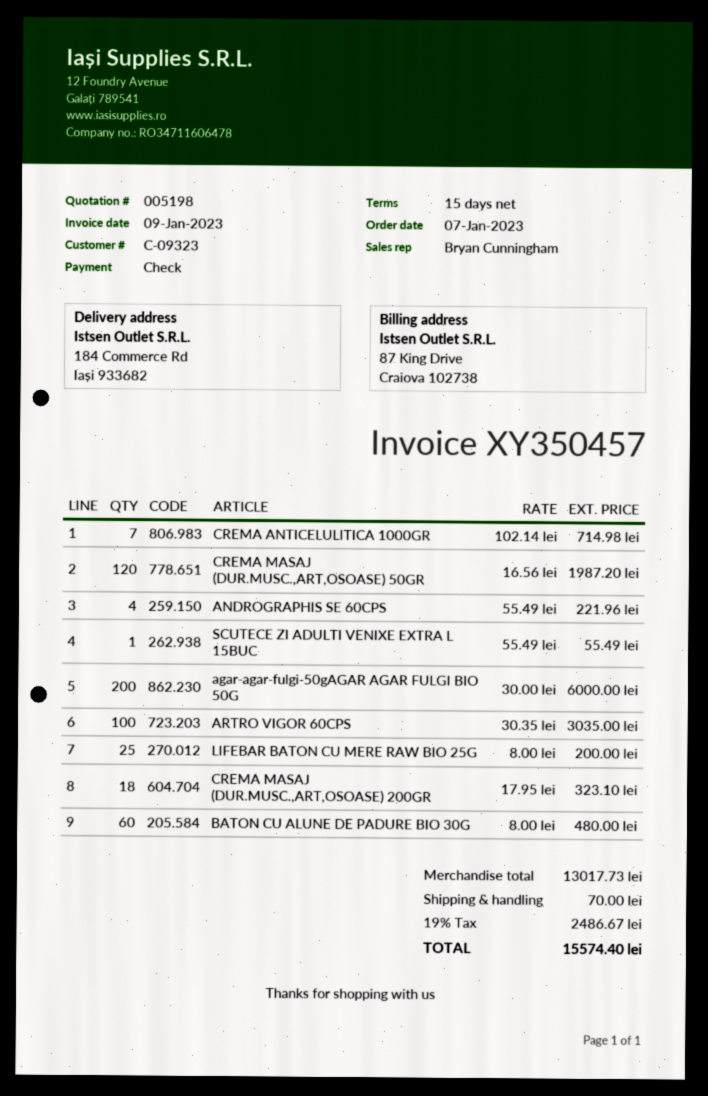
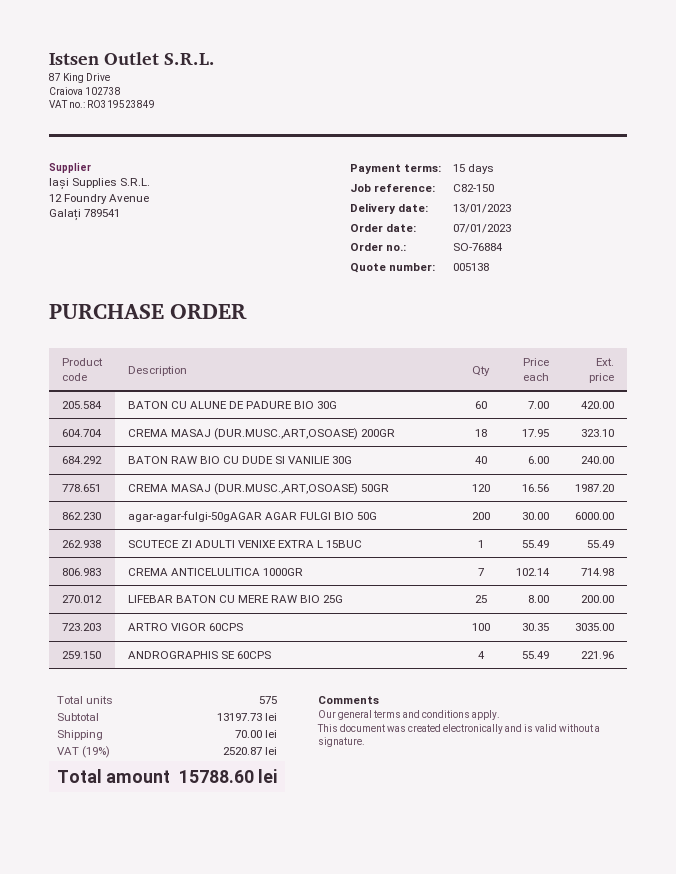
quote number: 005198 -> 005138
BATON CU ALUNE DE PADURE BIO 30G: 60 x 8.00 = 480.00 -> 60 x 7.00 = 420.00
BATON RAW BIO CU DUDE SI VANILIE 30G: none -> 40 x 6.00 = 240.00
subtotal: 13017.73 -> 13197.73
tax: 19% = 2486.67 -> 19% = 2520.87
total: 15574.40 -> 15788.60

